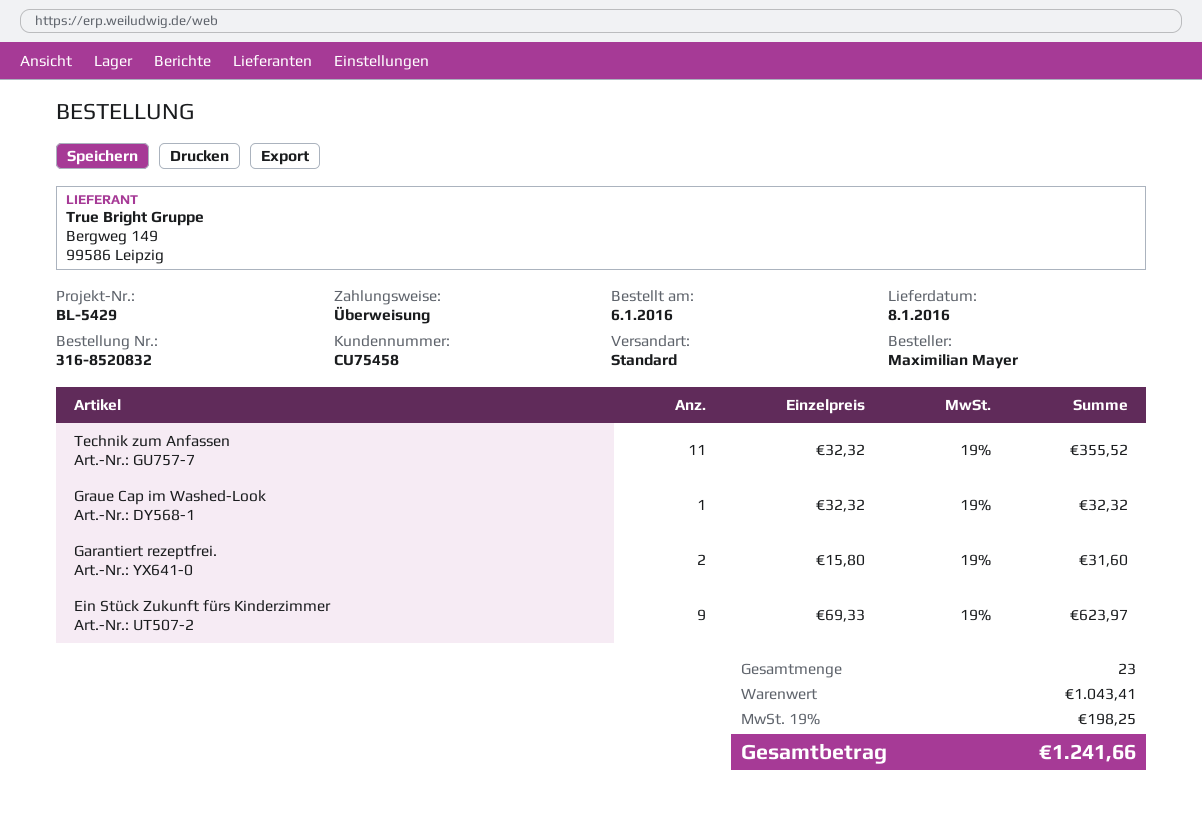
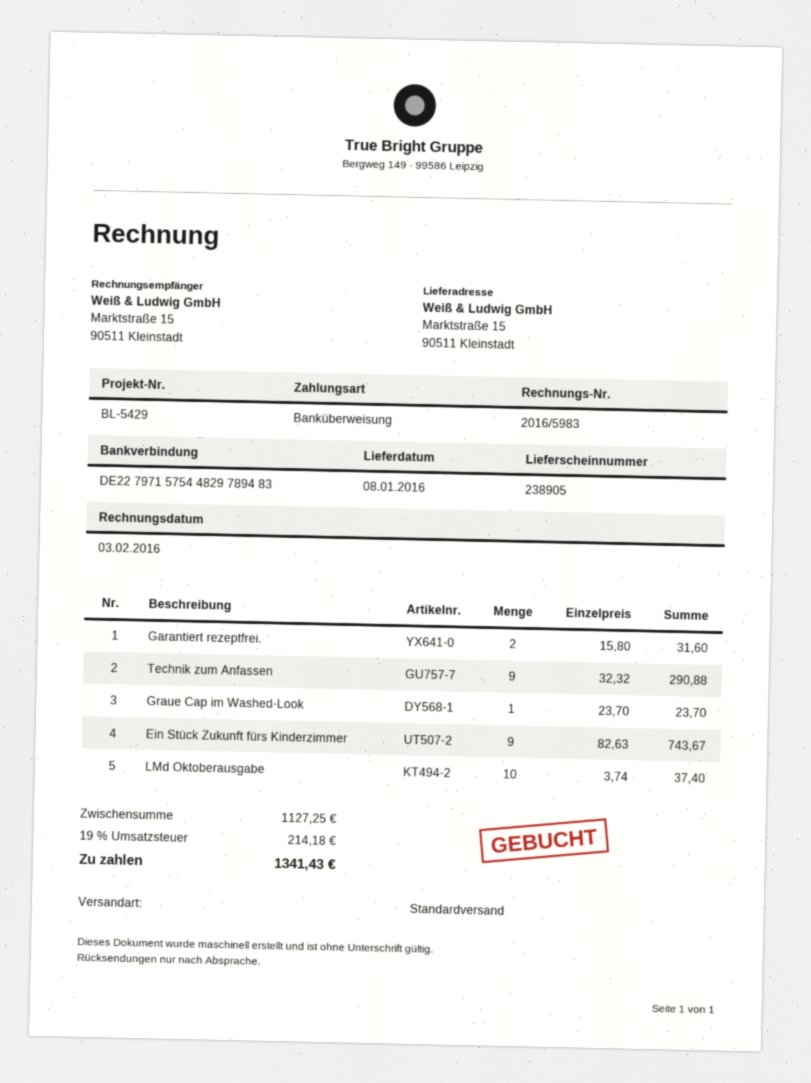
Technik zum Anfassen: 11 x 32.32 = 355.52 -> 9 x 32.32 = 290.88
Graue Cap im Washed-Look: 1 x 32.32 = 32.32 -> 1 x 23.70 = 23.70
Ein Stück Zukunft fürs Kinderzimmer: 9 x 69.33 = 623.97 -> 9 x 82.63 = 743.67
LMd Oktoberausgabe: none -> 10 x 3.74 = 37.40
subtotal: 1043.41 -> 1127.25
tax: 19% = 198.25 -> 19% = 214.18
total: 1241.66 -> 1341.43

